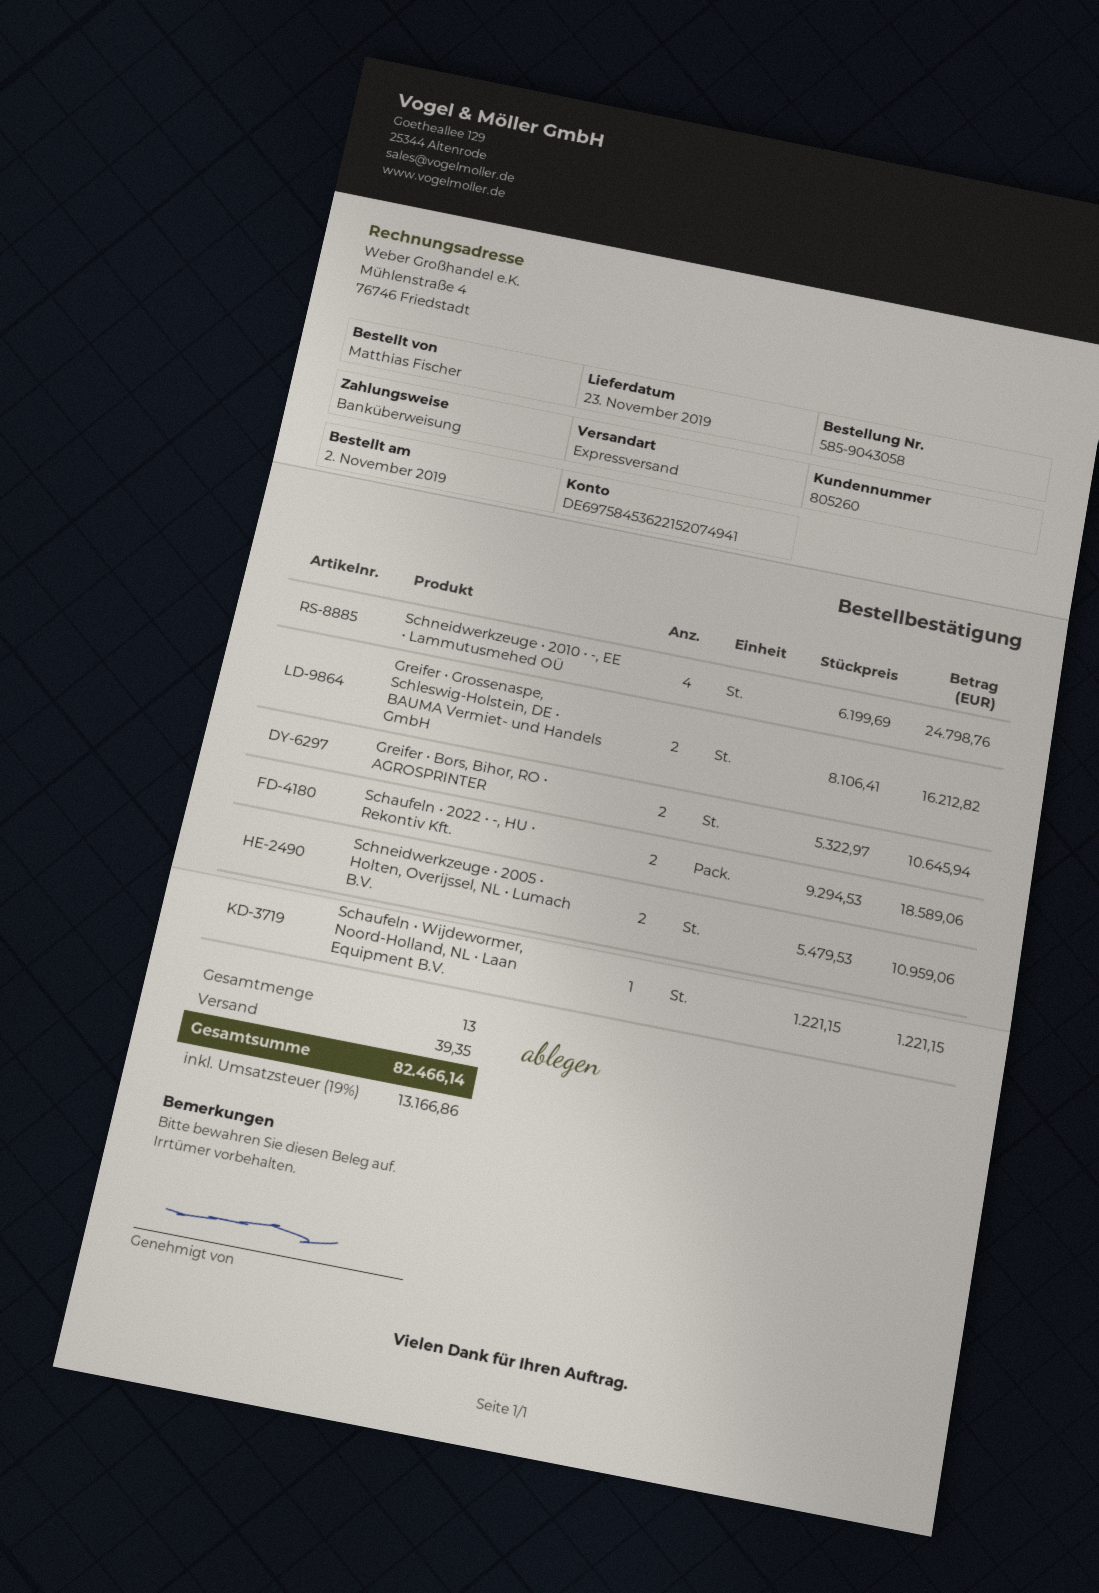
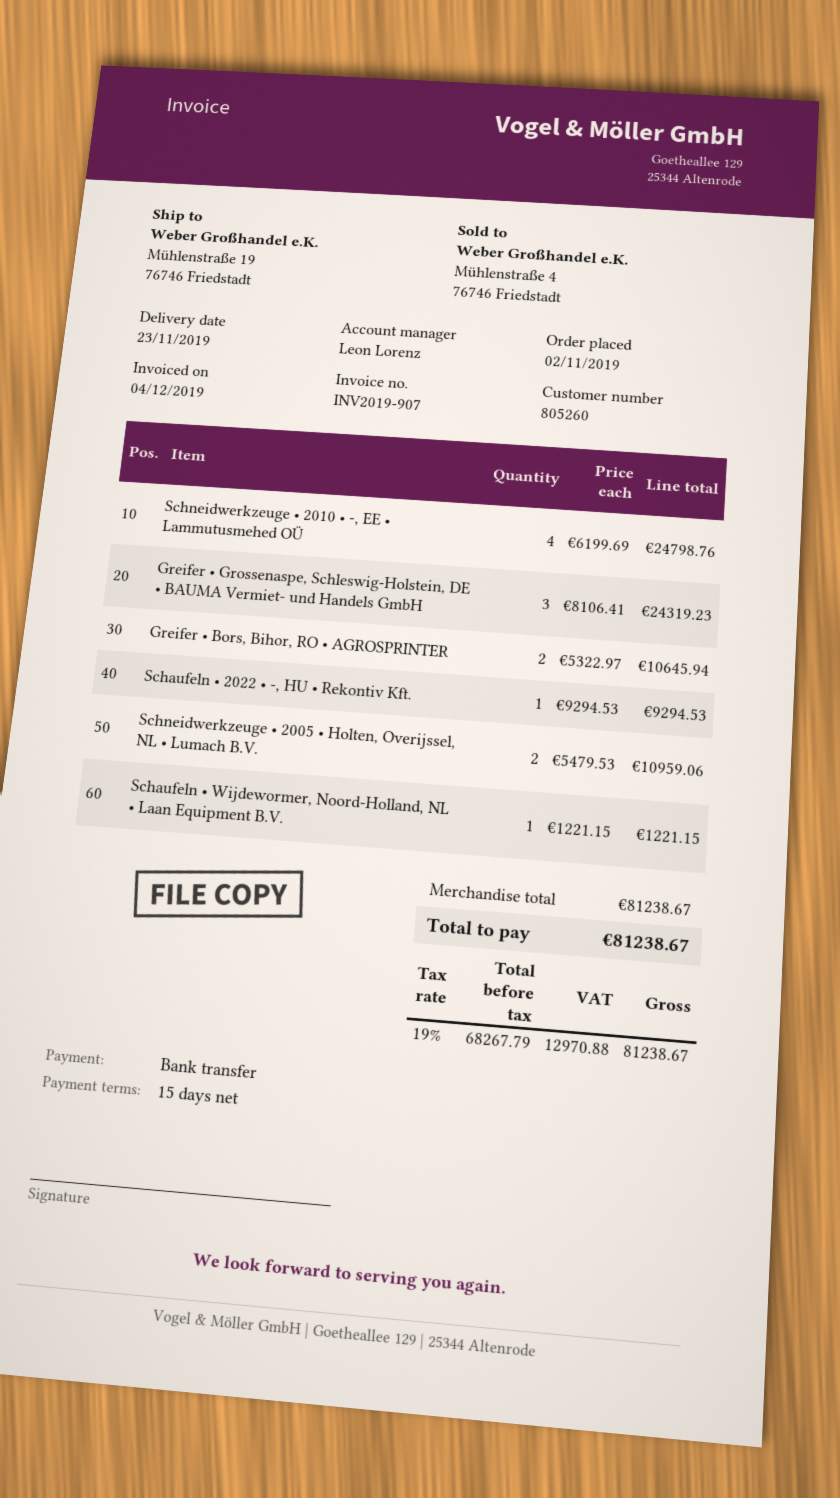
Greifer • Grossenaspe, Schleswig-Holstein, DE • BAUMA Vermiet- und Handels GmbH: 2 x 8106.41 = 16212.82 -> 3 x 8106.41 = 24319.23
Schaufeln • 2022 • -, HU • Rekontiv Kft.: 2 x 9294.53 = 18589.06 -> 1 x 9294.53 = 9294.53
shipping: 39.35 -> none
tax: 19% = 13166.86 -> 19% = 12970.88
total: 82466.14 -> 81238.67

